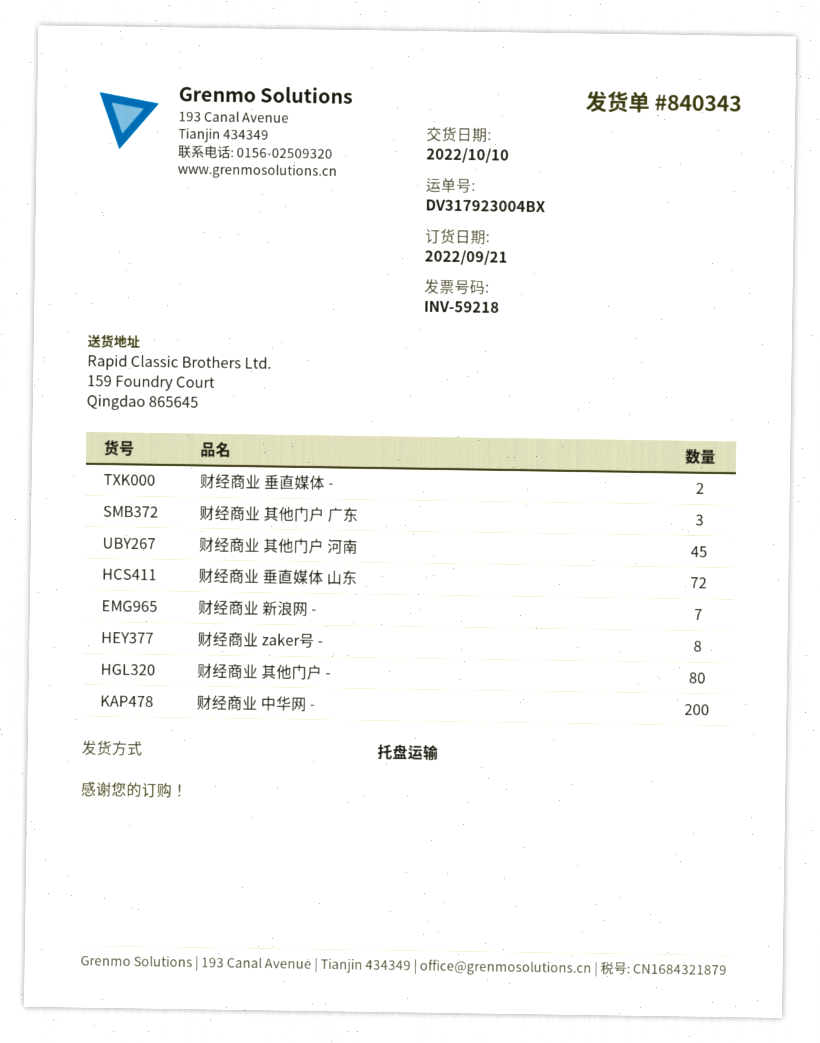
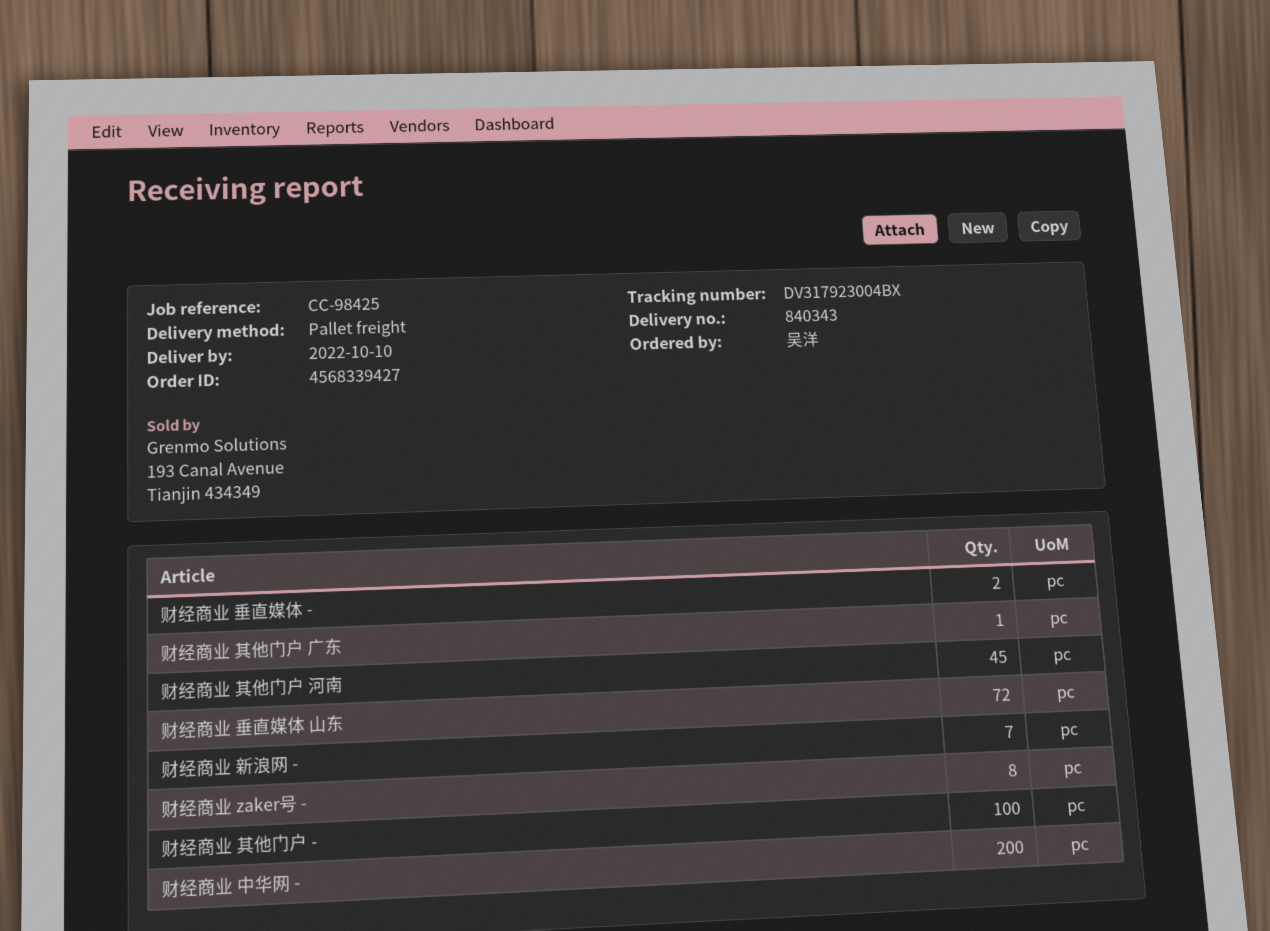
财经商业 其他门户 广东: 3 -> 1
财经商业 其他门户 -: 80 -> 100

